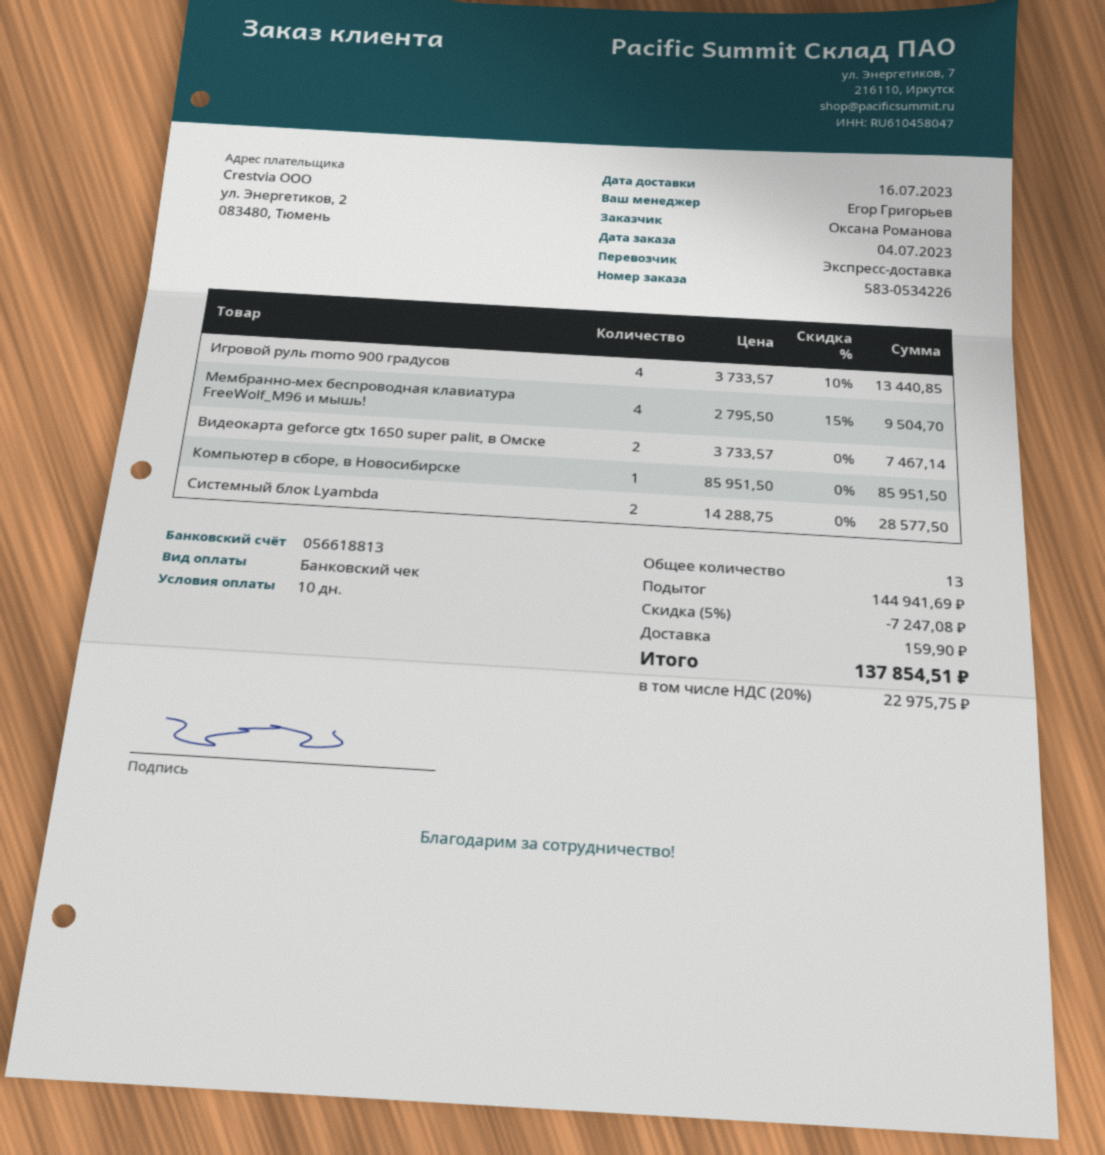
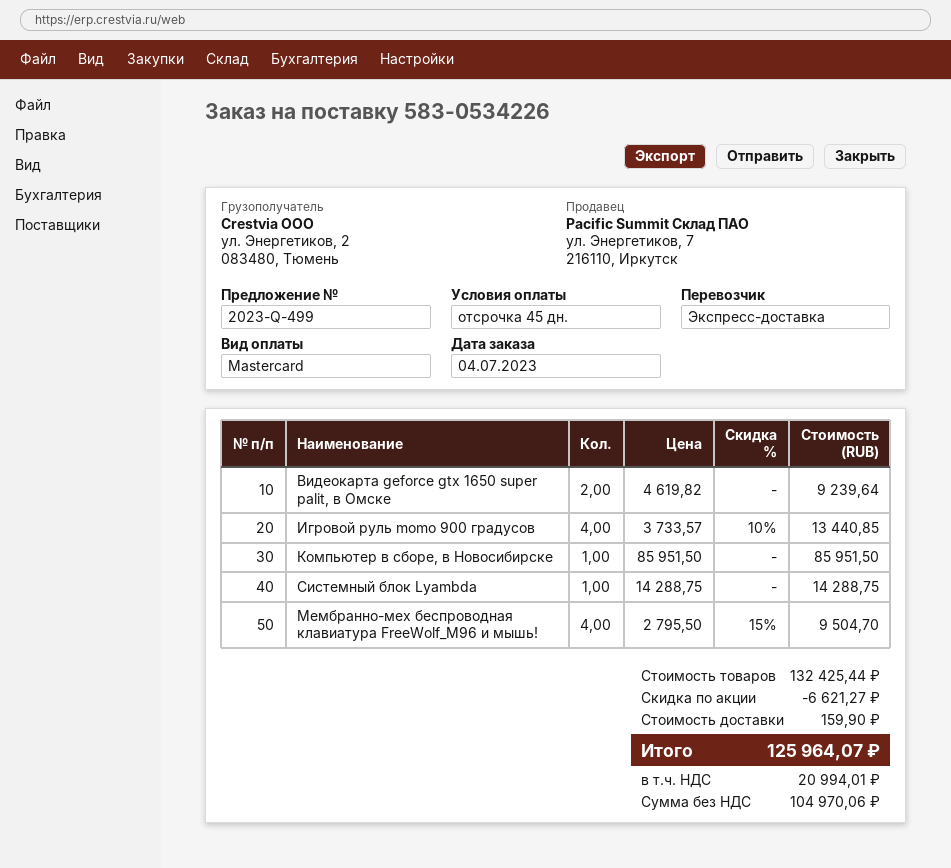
payment terms: 10 days -> 45 days
payment method: cheque -> Mastercard
Видеокарта geforce gtx 1650 super palit, в Омске: 2 x 3733.57 = 7467.14 -> 2 x 4619.82 = 9239.64
Системный блок Lyambda: 2 x 14288.75 = 28577.50 -> 1 x 14288.75 = 14288.75
subtotal: 144941.69 -> 132425.44
discount: 7247.08 -> 6621.27
tax: 22975.75 -> 20994.01
total: 137854.51 -> 125964.07

